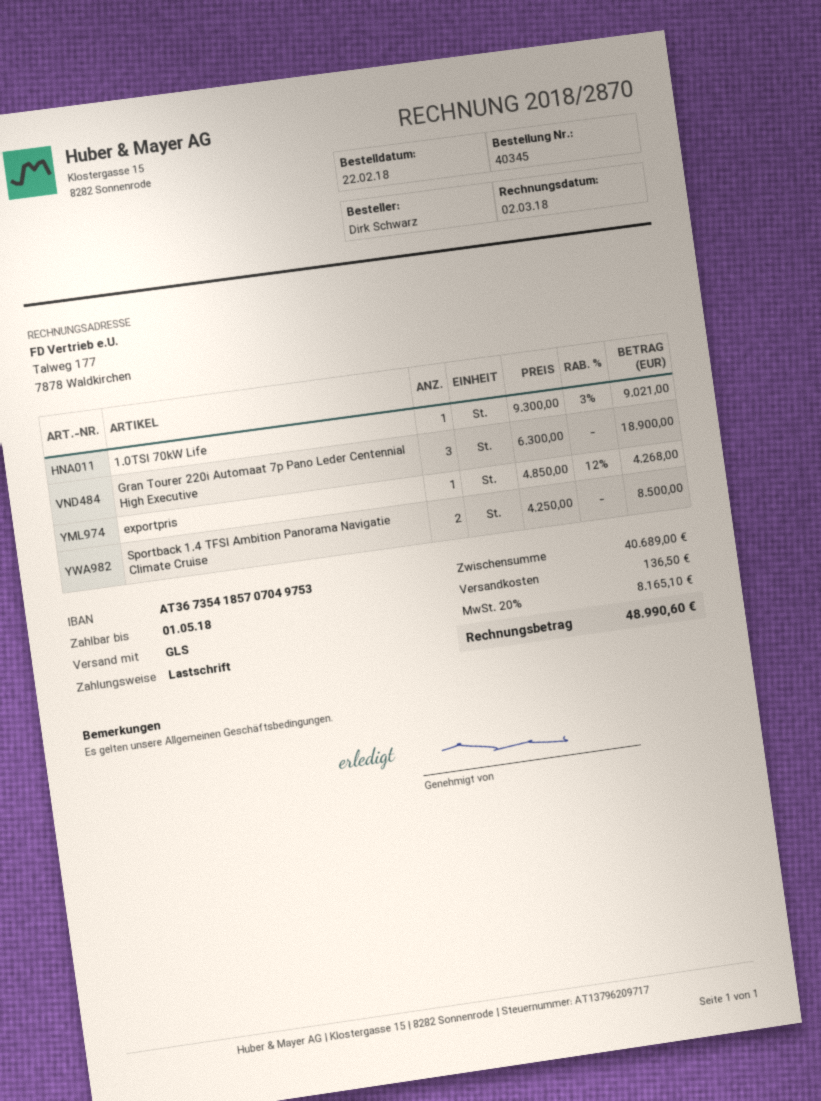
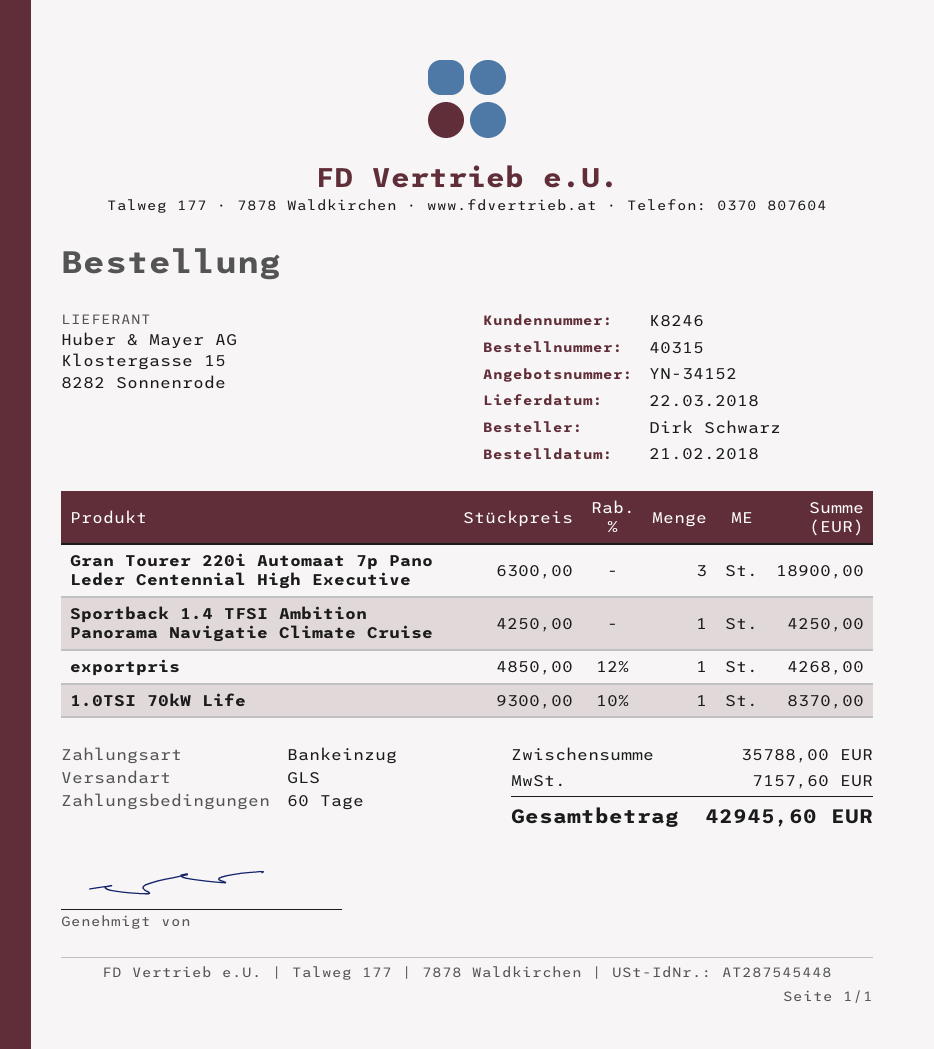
order number: 40345 -> 40315
order date: 2018-02-22 -> 2018-02-21
1.0TSI 70kW Life: 1 x 9300.00 - 3% = 9021.00 -> 1 x 9300.00 - 10% = 8370.00
Sportback 1.4 TFSI Ambition Panorama Navigatie Climate Cruise: 2 x 4250.00 = 8500.00 -> 1 x 4250.00 = 4250.00
subtotal: 40689.00 -> 35788.00
shipping: 136.50 -> none
tax: 8165.10 -> 7157.60
total: 48990.60 -> 42945.60

